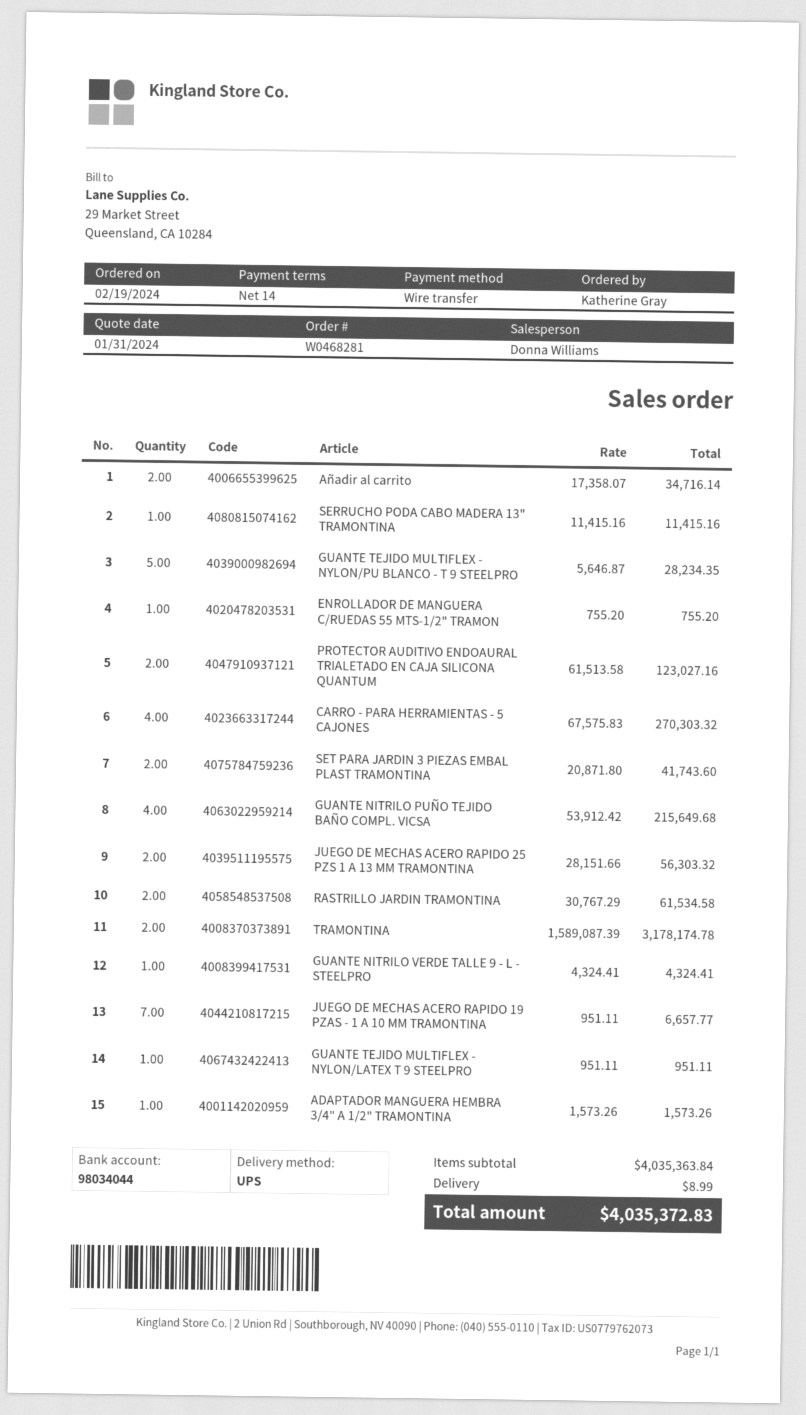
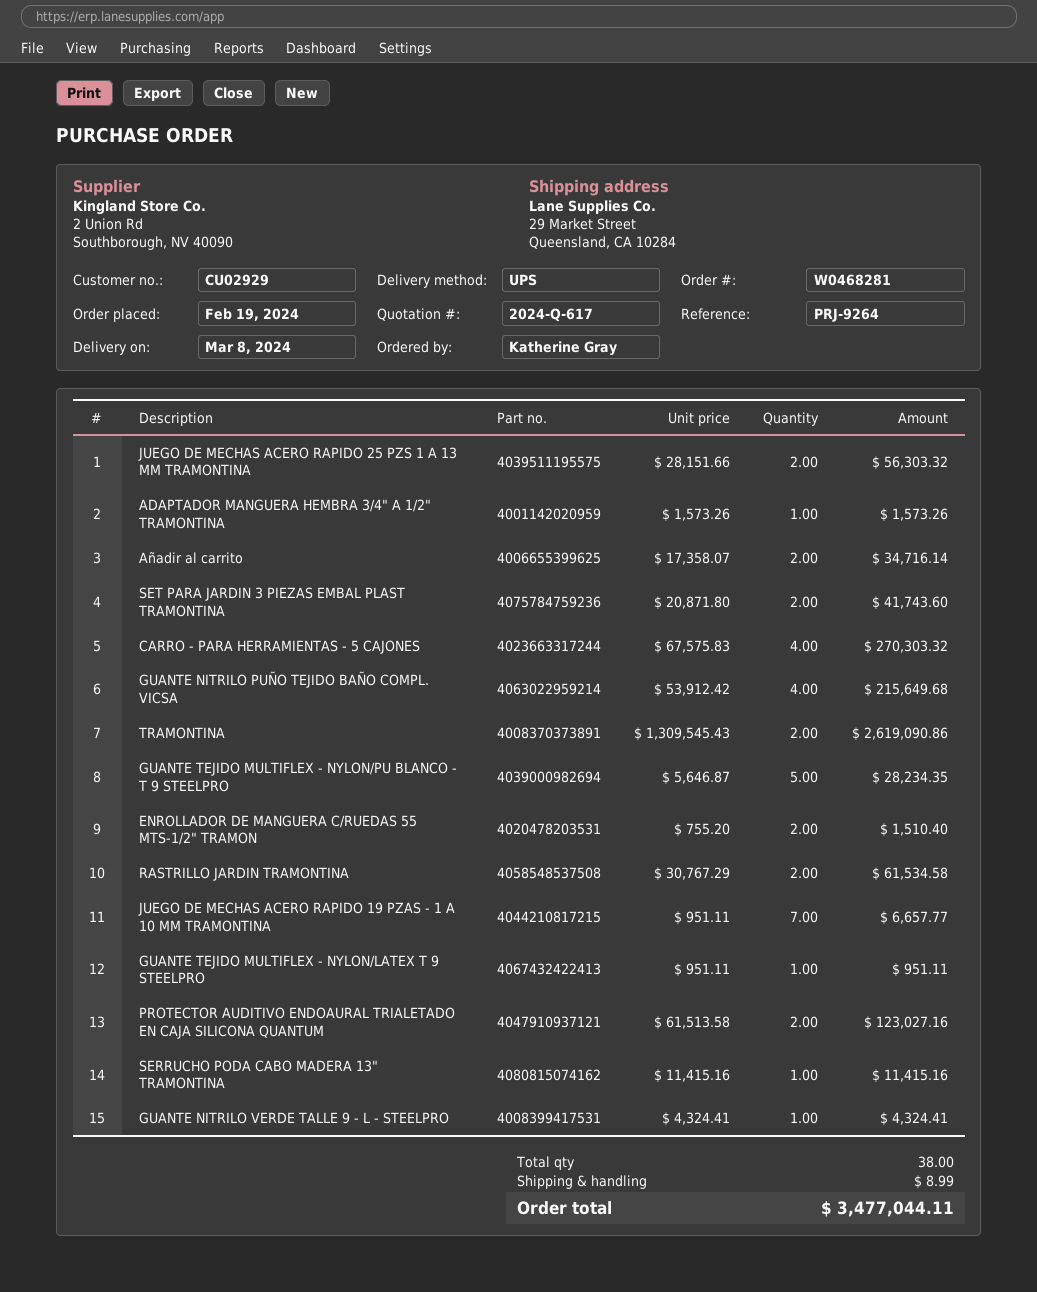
ENROLLADOR DE MANGUERA C/RUEDAS 55 MTS-1/2" TRAMON: 1 x 755.20 = 755.20 -> 2 x 755.20 = 1510.40
TRAMONTINA: 2 x 1589087.39 = 3178174.78 -> 2 x 1309545.43 = 2619090.86
total: 4035372.83 -> 3477044.11

